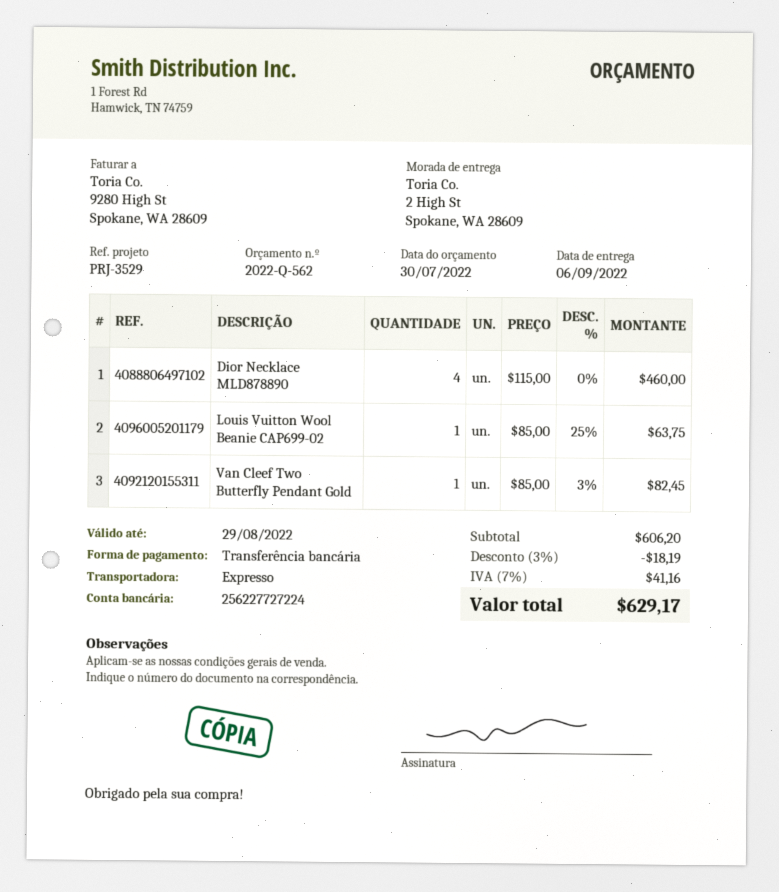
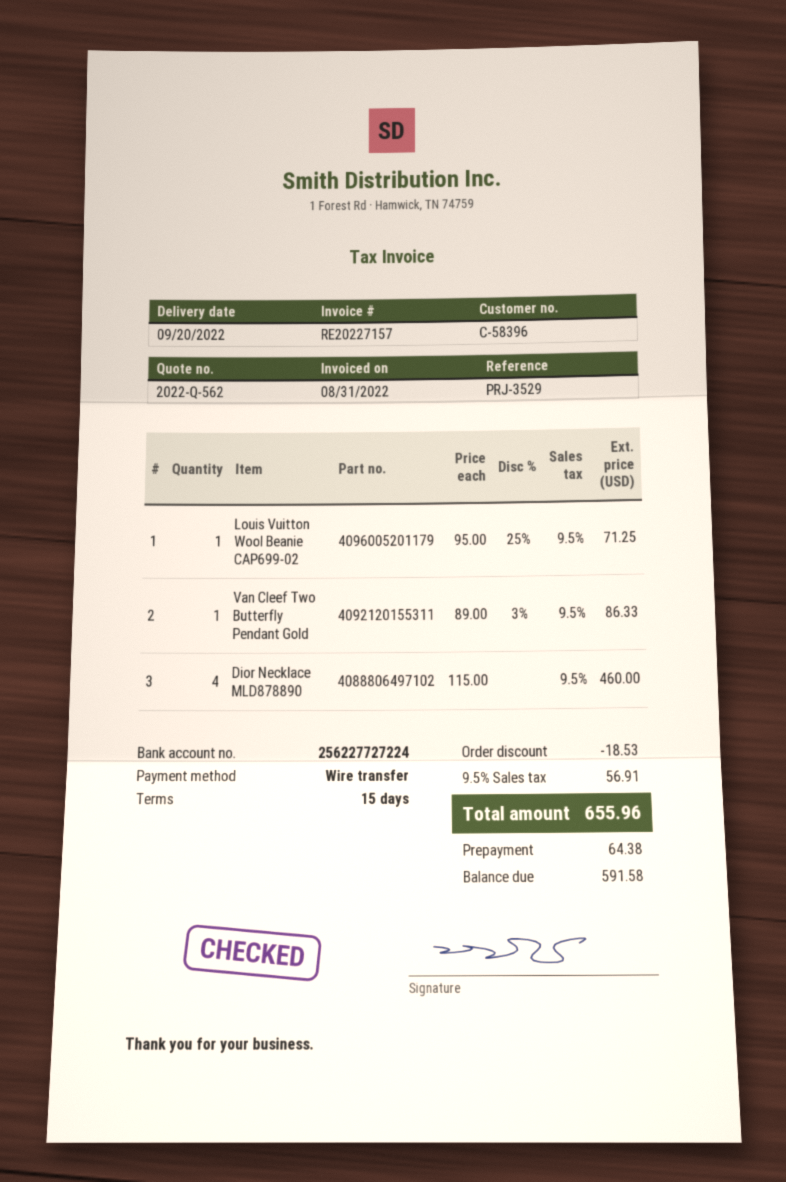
delivery date: 2022-09-06 -> 2022-09-20
Louis Vuitton Wool Beanie CAP699-02: 1 x 85.00 - 25% = 63.75 -> 1 x 95.00 - 25% = 71.25
Van Cleef Two Butterfly Pendant Gold: 1 x 85.00 - 3% = 82.45 -> 1 x 89.00 - 3% = 86.33
discount: 18.19 -> 18.53
tax: 7% = 41.16 -> 9.5% = 56.91
total: 629.17 -> 655.96

